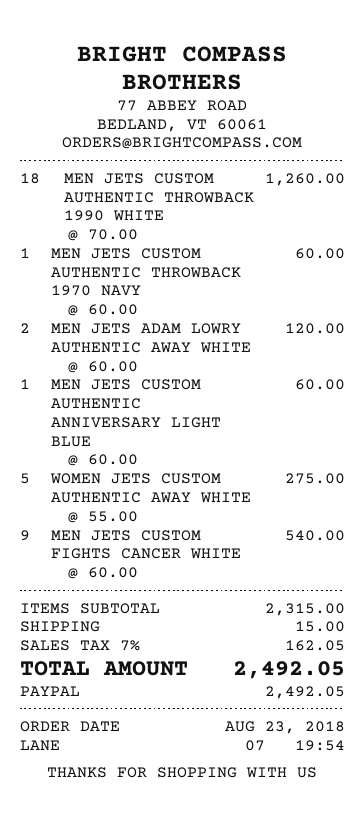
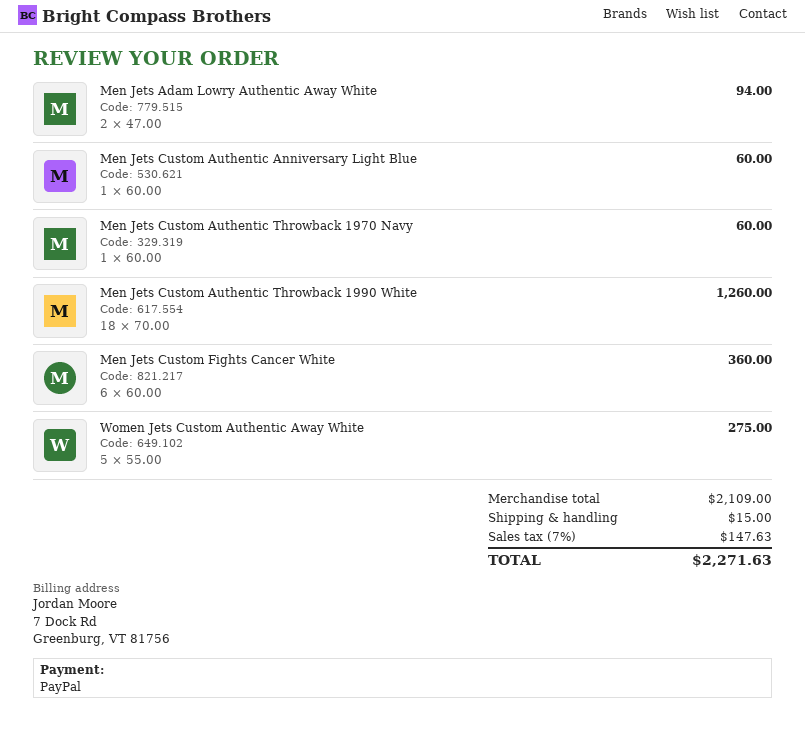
MEN JETS ADAM LOWRY AUTHENTIC AWAY WHITE: 2 x 60.00 = 120.00 -> 2 x 47.00 = 94.00
MEN JETS CUSTOM FIGHTS CANCER WHITE: 9 x 60.00 = 540.00 -> 6 x 60.00 = 360.00
subtotal: 2315.00 -> 2109.00
tax: 7% = 162.05 -> 7% = 147.63
total: 2492.05 -> 2271.63

